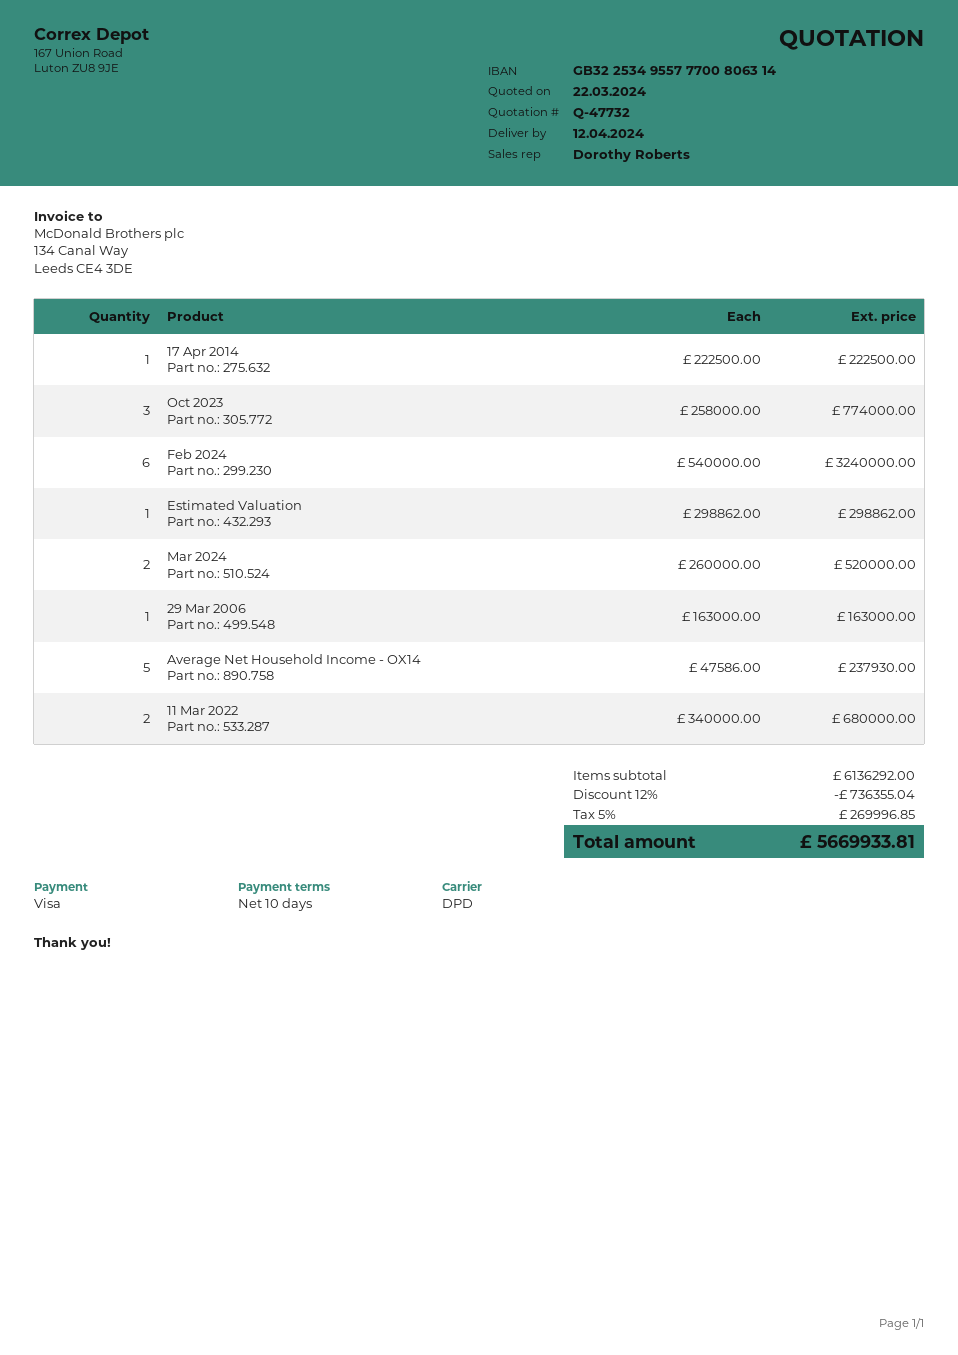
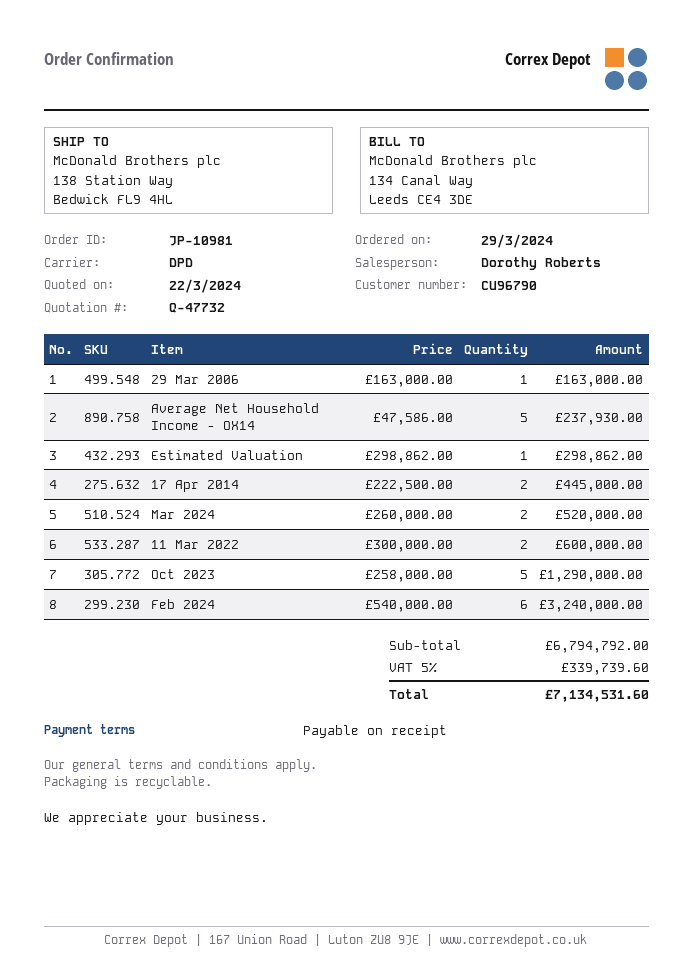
payment terms: 10 days -> on receipt
17 Apr 2014: 1 x 222500.00 = 222500.00 -> 2 x 222500.00 = 445000.00
Oct 2023: 3 x 258000.00 = 774000.00 -> 5 x 258000.00 = 1290000.00
11 Mar 2022: 2 x 340000.00 = 680000.00 -> 2 x 300000.00 = 600000.00
subtotal: 6136292.00 -> 6794792.00
discount: 12% = 736355.04 -> none
tax: 5% = 269996.85 -> 5% = 339739.60
total: 5669933.81 -> 7134531.60

